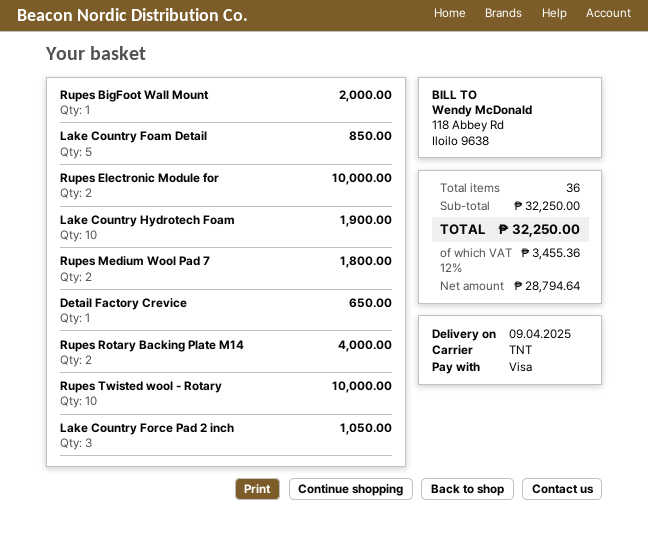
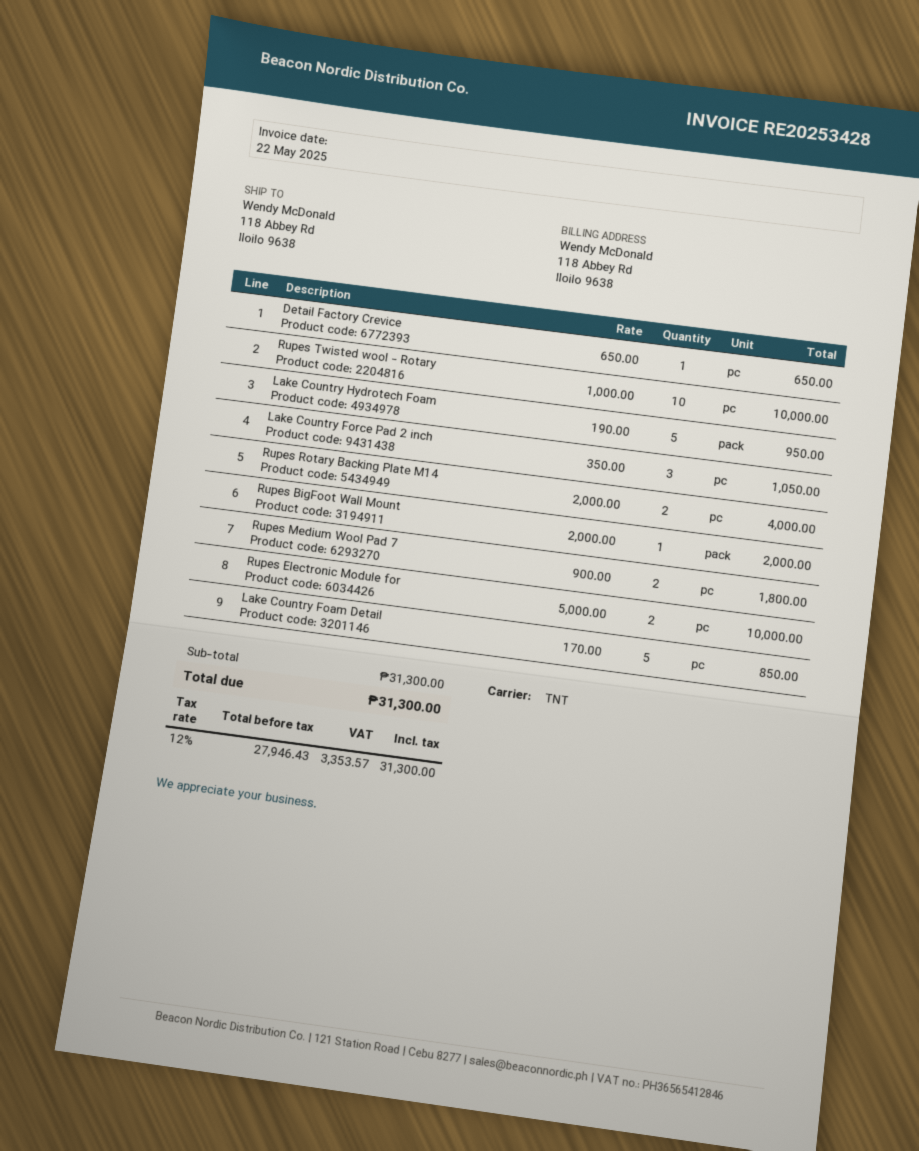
Lake Country Hydrotech Foam: 10 for 1900.00 -> 5 for 950.00
subtotal: 32250.00 -> 31300.00
net: 28794.64 -> 27946.43
tax: 12% = 3455.36 -> 12% = 3353.57
total: 32250.00 -> 31300.00

